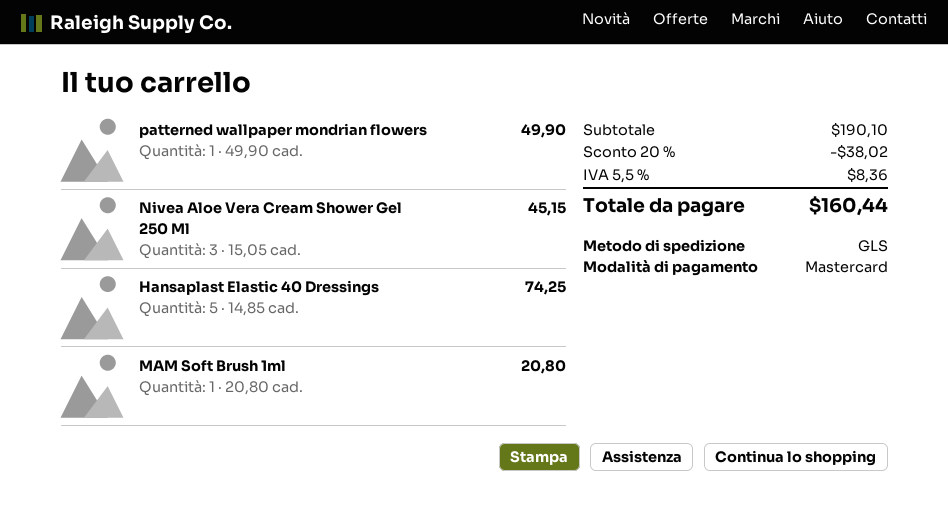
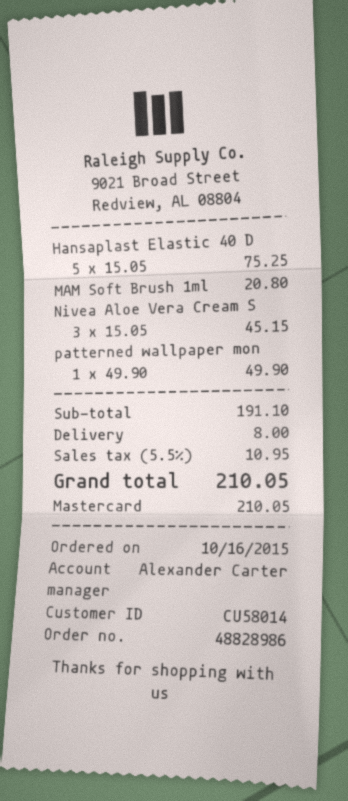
Hansaplast Elastic 40 Dressings: 5 x 14.85 = 74.25 -> 5 x 15.05 = 75.25
subtotal: 190.10 -> 191.10
discount: 20% = 38.02 -> none
shipping: none -> 8.00
tax: 5.5% = 8.36 -> 5.5% = 10.95
total: 160.44 -> 210.05

